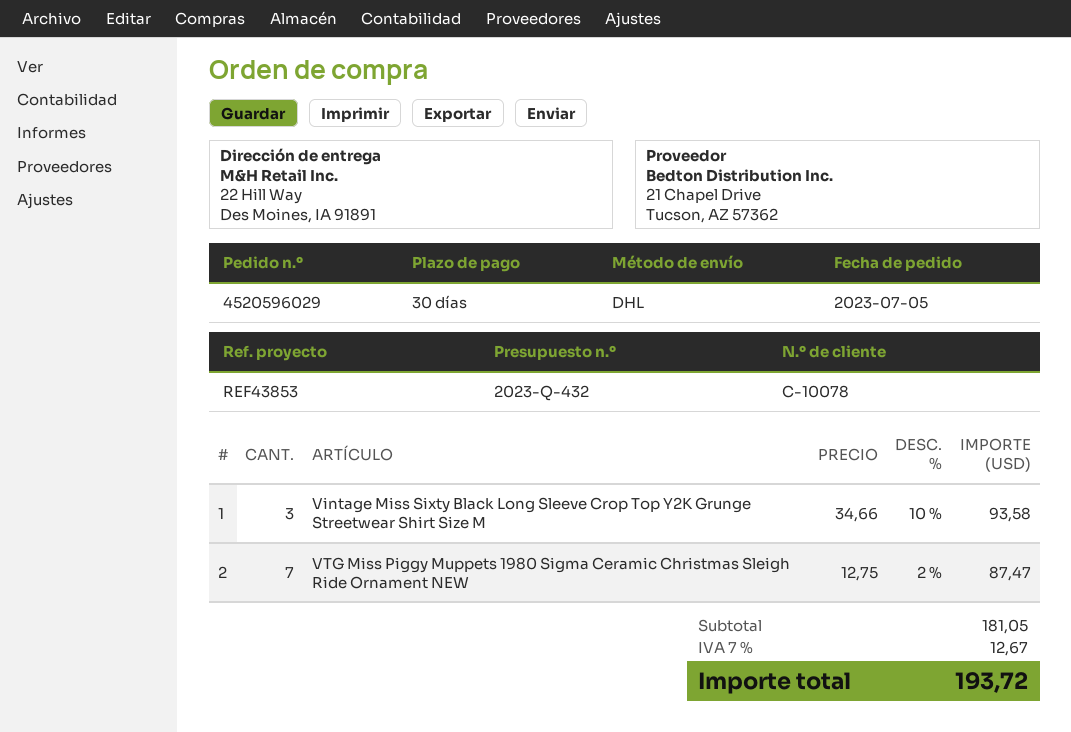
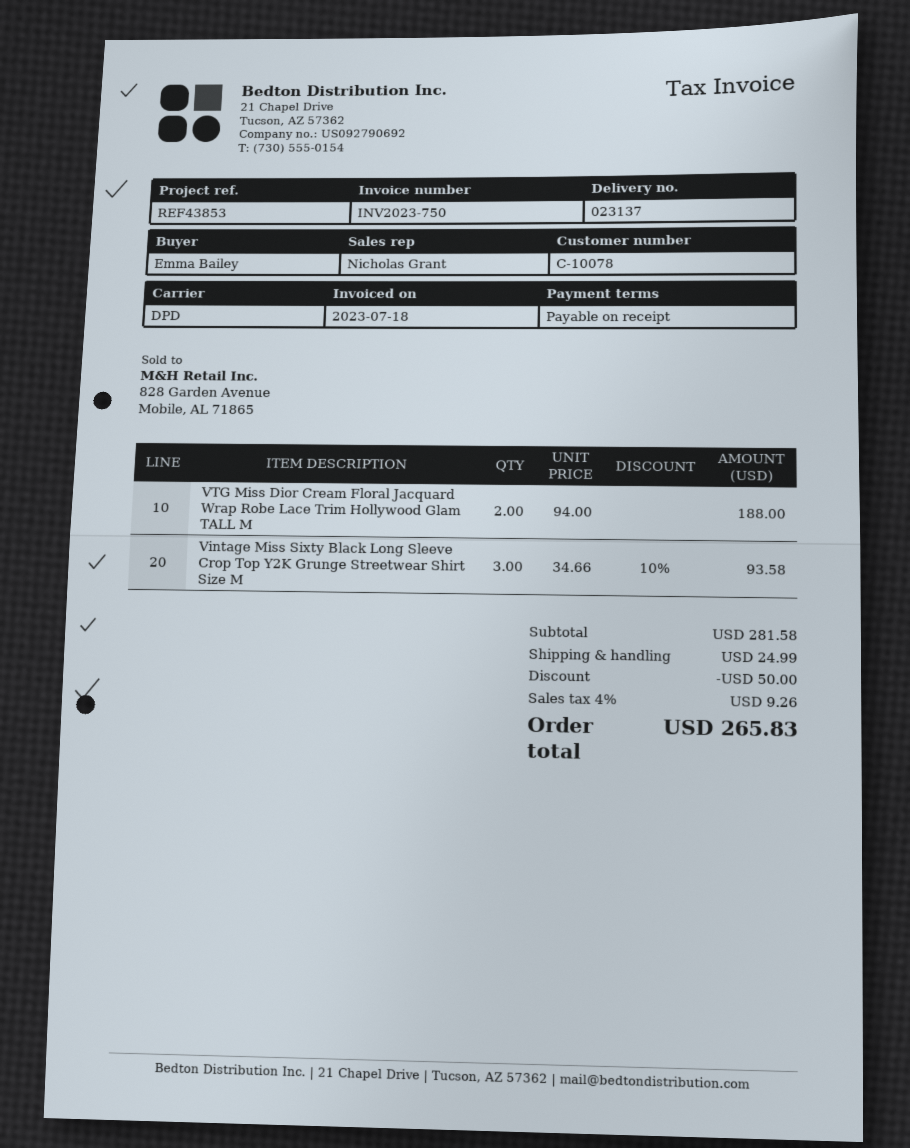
payment terms: 30 days -> on receipt
shipping method: DHL -> DPD
VTG Miss Piggy Muppets 1980 Sigma Ceramic Christmas Sleigh Ride Ornament NEW: 7 x 12.75 - 2% = 87.47 -> none
VTG Miss Dior Cream Floral Jacquard Wrap Robe Lace Trim Hollywood Glam TALL M: none -> 2 x 94.00 = 188.00
subtotal: 181.05 -> 281.58
discount: none -> 50.00
shipping: none -> 24.99
tax: 7% = 12.67 -> 4% = 9.26
total: 193.72 -> 265.83

